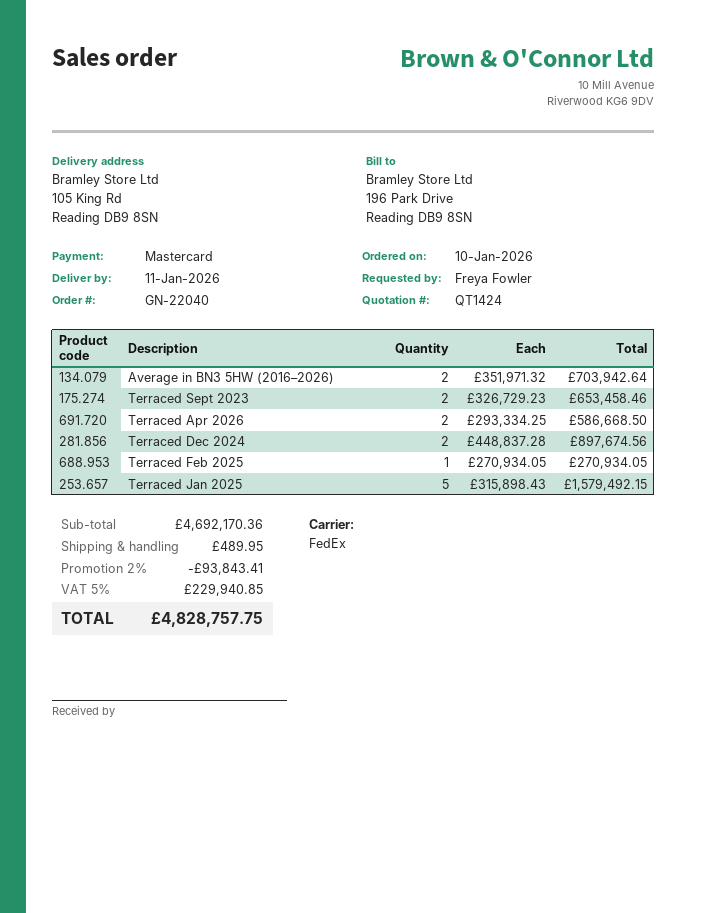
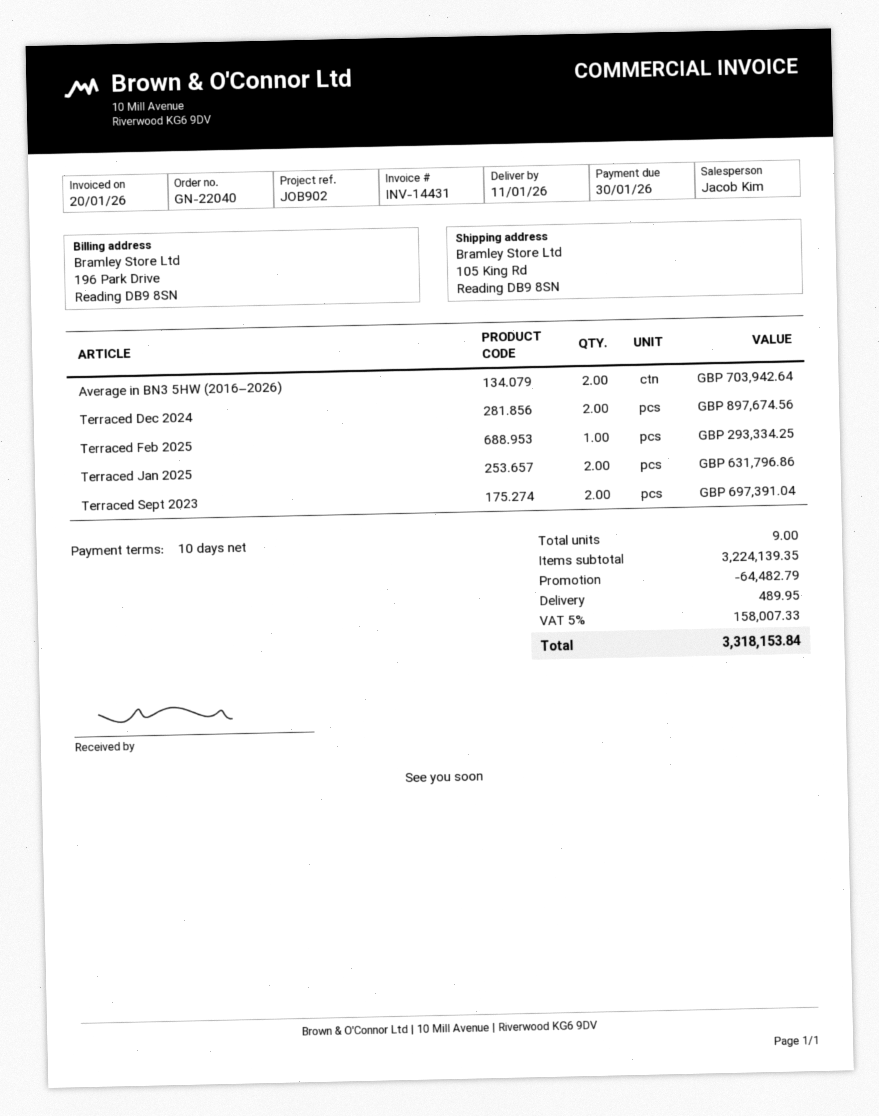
Terraced Sept 2023: 2 for 653458.46 -> 2 for 697391.04
Terraced Apr 2026: 2 for 586668.50 -> none
Terraced Feb 2025: 1 for 270934.05 -> 1 for 293334.25
Terraced Jan 2025: 5 for 1579492.15 -> 2 for 631796.86
subtotal: 4692170.36 -> 3224139.35
discount: 93843.41 -> 64482.79
tax: 5% = 229940.85 -> 5% = 158007.33
total: 4828757.75 -> 3318153.84

